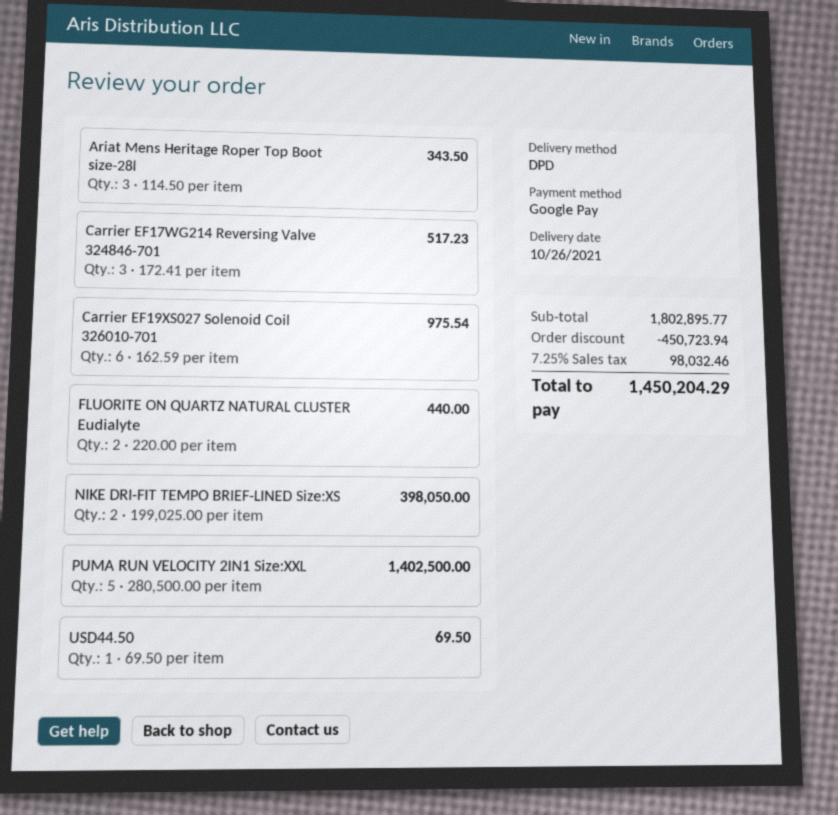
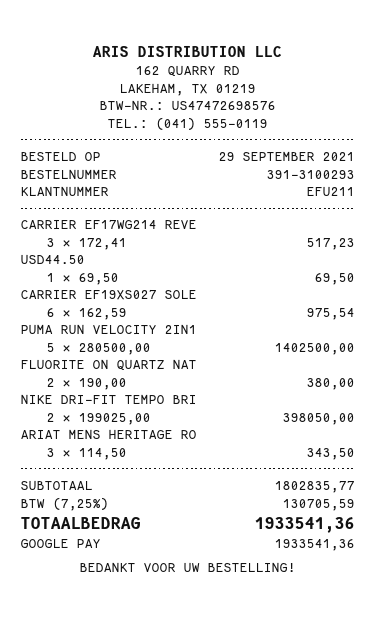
FLUORITE ON QUARTZ NATURAL CLUSTER Eudialyte: 2 x 220.00 = 440.00 -> 2 x 190.00 = 380.00
subtotal: 1802895.77 -> 1802835.77
discount: 450723.94 -> none
tax: 7.25% = 98032.46 -> 7.25% = 130705.59
total: 1450204.29 -> 1933541.36

